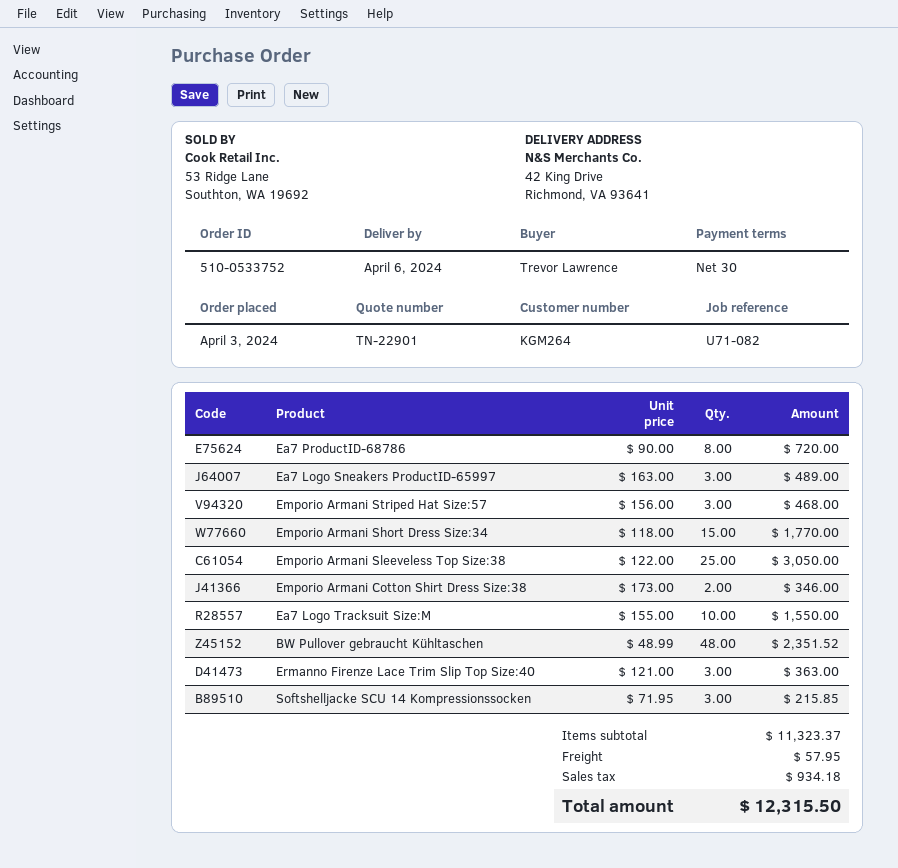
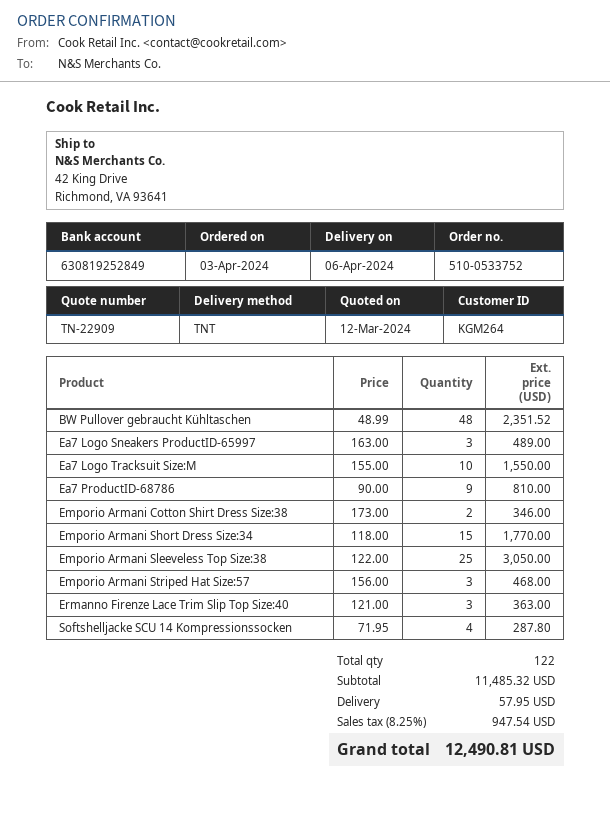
quote number: TN-22901 -> TN-22909
Ea7 ProductID-68786: 8 x 90.00 = 720.00 -> 9 x 90.00 = 810.00
Softshelljacke SCU 14 Kompressionssocken: 3 x 71.95 = 215.85 -> 4 x 71.95 = 287.80
subtotal: 11323.37 -> 11485.32
tax: 934.18 -> 947.54
total: 12315.50 -> 12490.81

